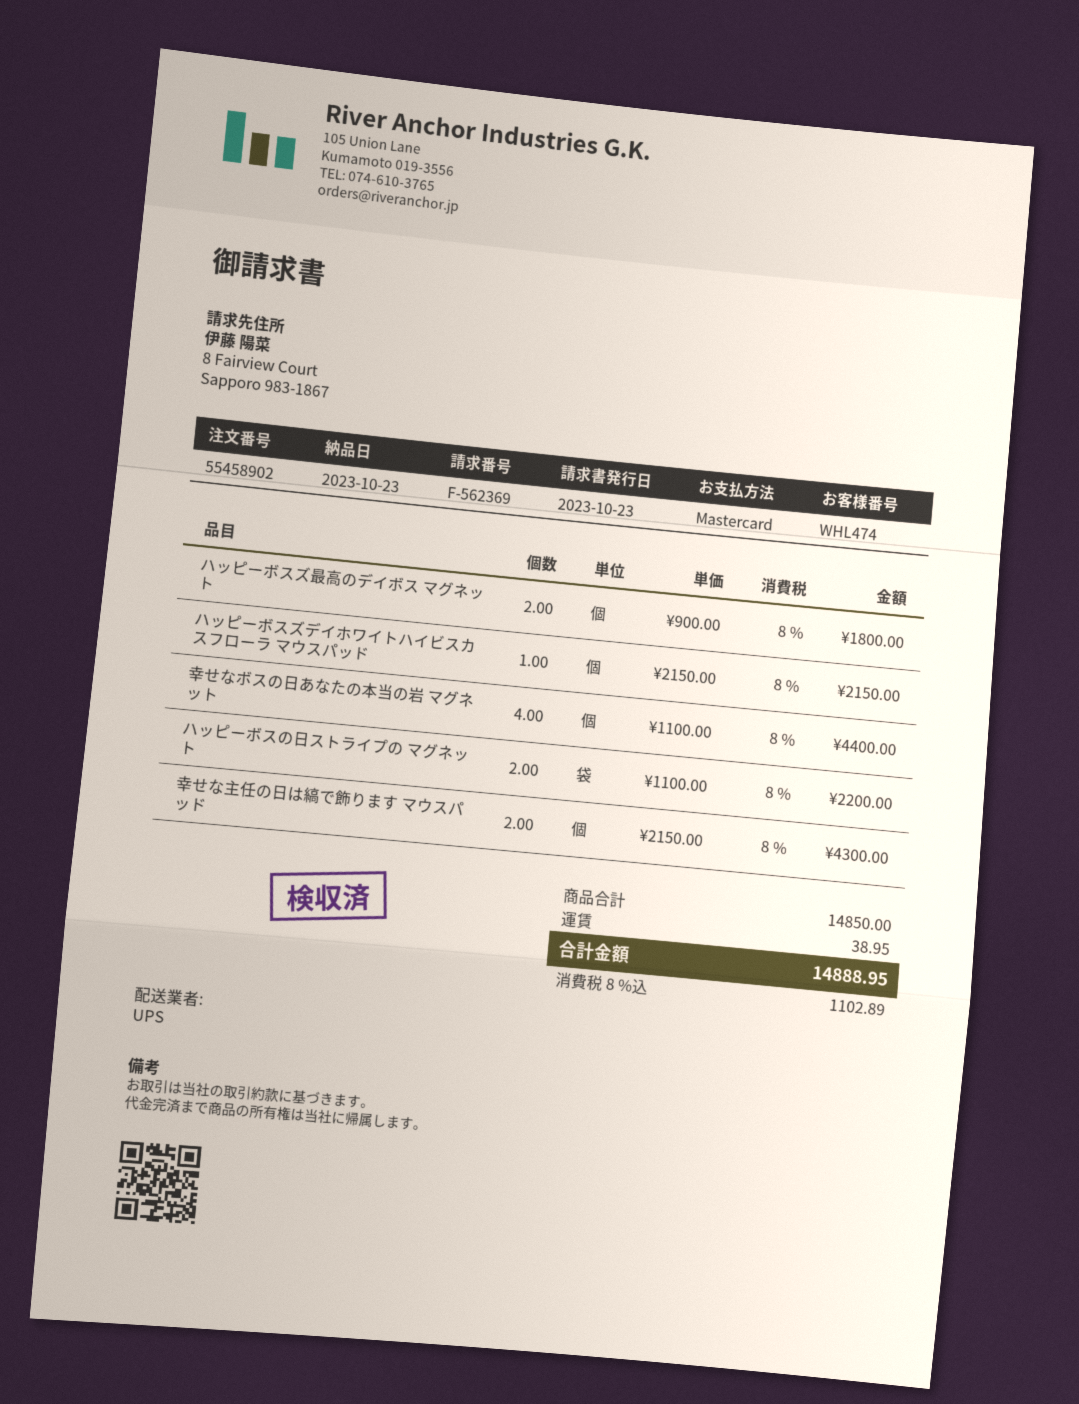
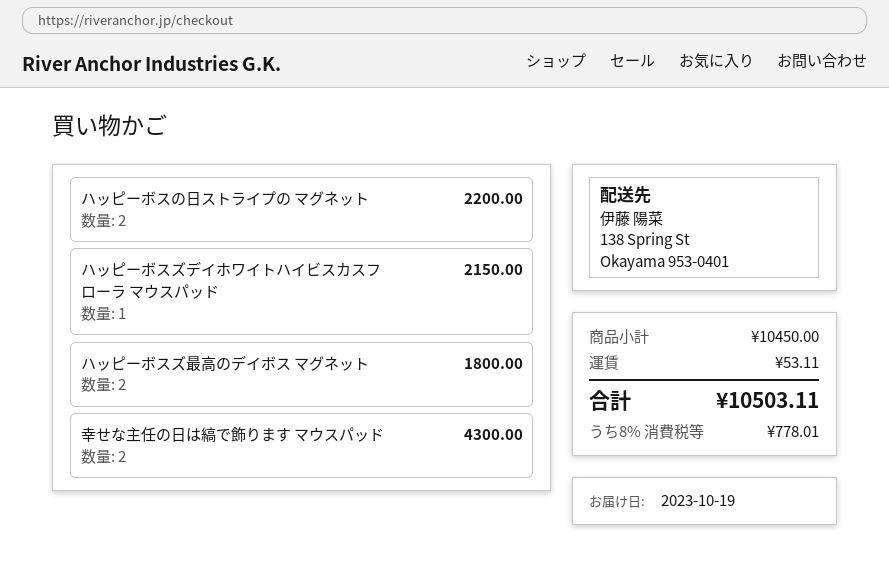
delivery date: 2023-10-23 -> 2023-10-19
幸せなボスの日あなたの本当の岩 マグネット: 4 for 4400.00 -> none
subtotal: 14850.00 -> 10450.00
shipping: 38.95 -> 53.11
tax: 8% = 1102.89 -> 8% = 778.01
total: 14888.95 -> 10503.11

